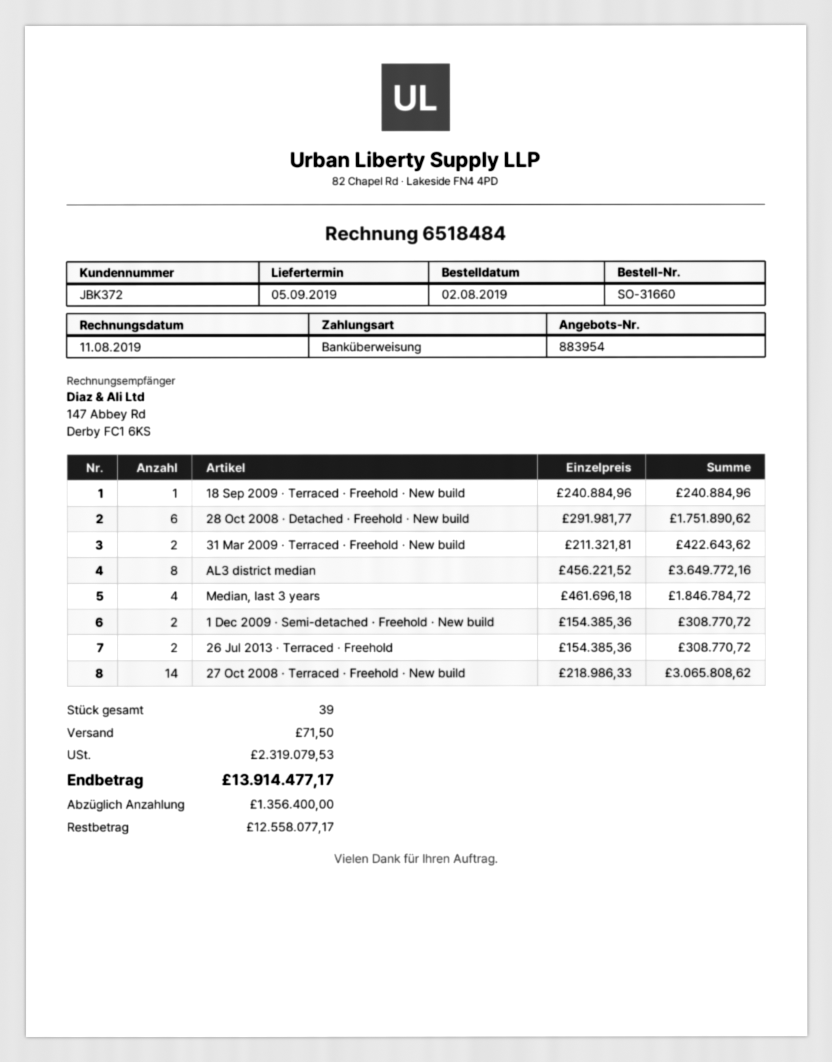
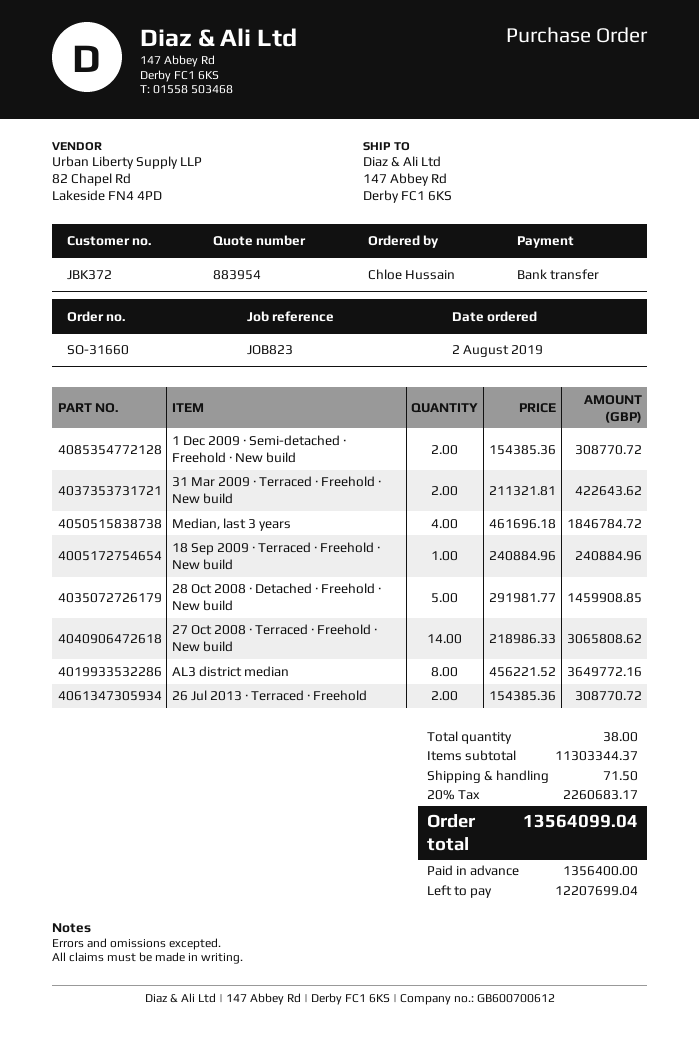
28 Oct 2008 · Detached · Freehold · New build: 6 x 291981.77 = 1751890.62 -> 5 x 291981.77 = 1459908.85
total quantity: 39 -> 38
tax: 2319079.53 -> 2260683.17
total: 13914477.17 -> 13564099.04
balance: 12558077.17 -> 12207699.04

